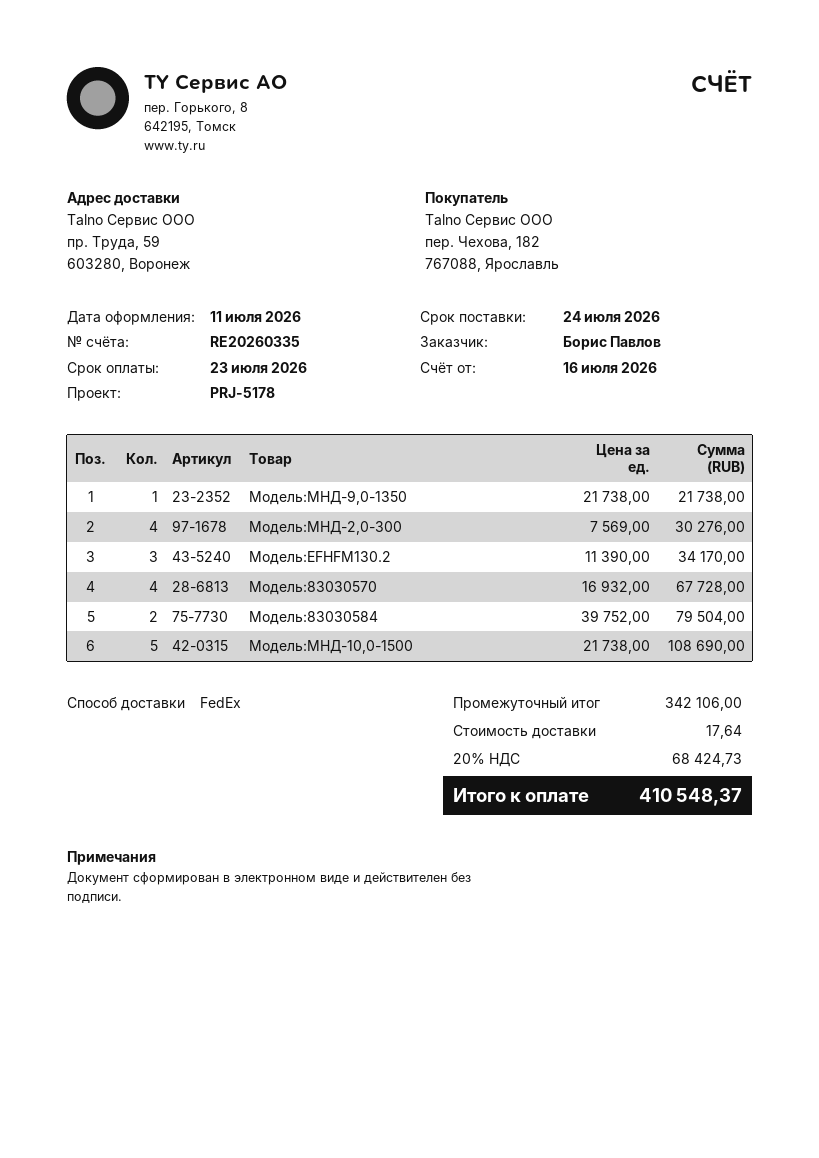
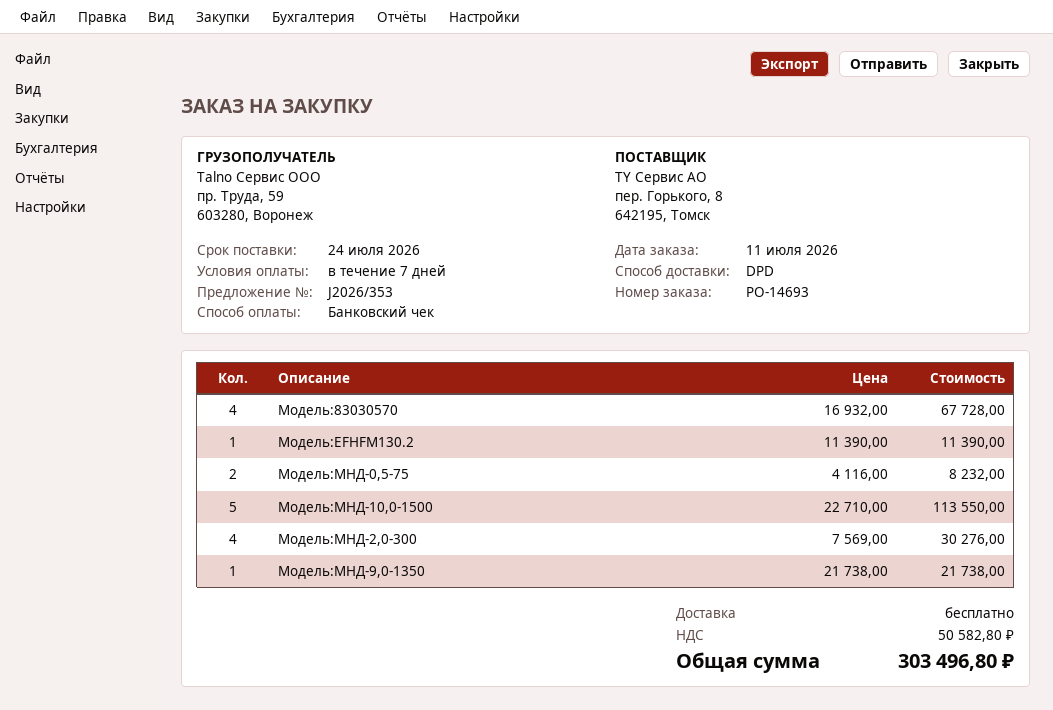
shipping method: FedEx -> DPD
Модель:EFHFM130.2: 3 x 11390.00 = 34170.00 -> 1 x 11390.00 = 11390.00
Модель:83030584: 2 x 39752.00 = 79504.00 -> none
Модель:МНД-10,0-1500: 5 x 21738.00 = 108690.00 -> 5 x 22710.00 = 113550.00
Модель:МНД-0,5-75: none -> 2 x 4116.00 = 8232.00
shipping: 17.64 -> 0.00
tax: 68424.73 -> 50582.80
total: 410548.37 -> 303496.80

